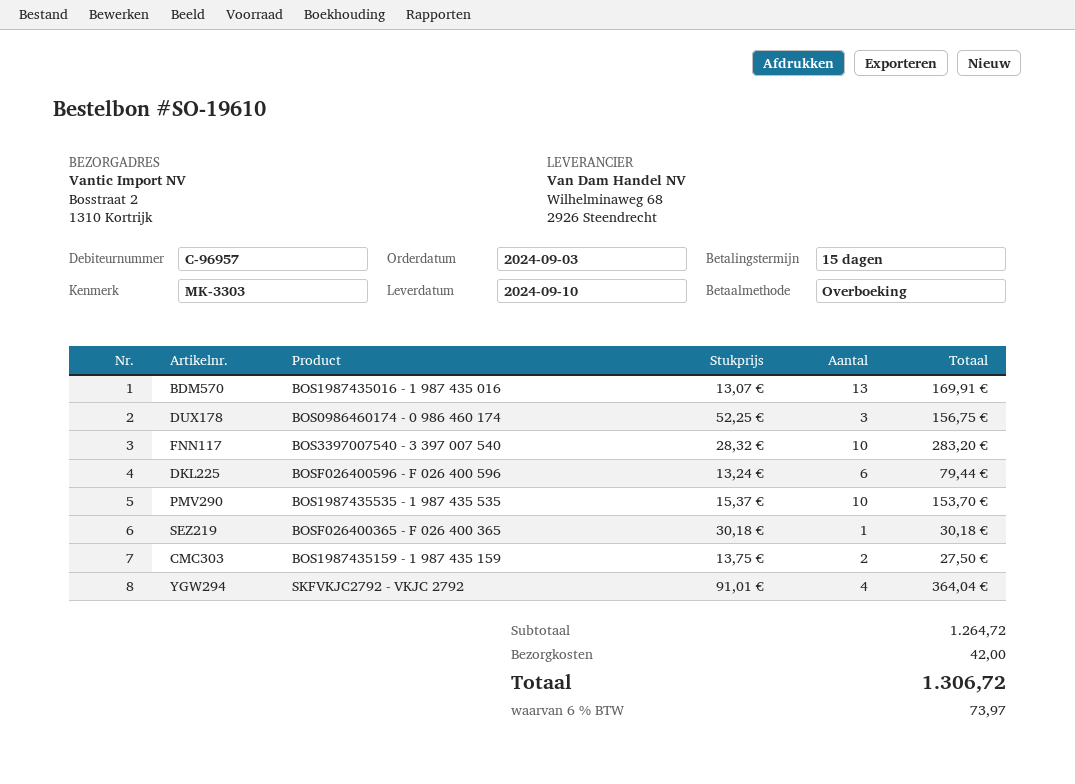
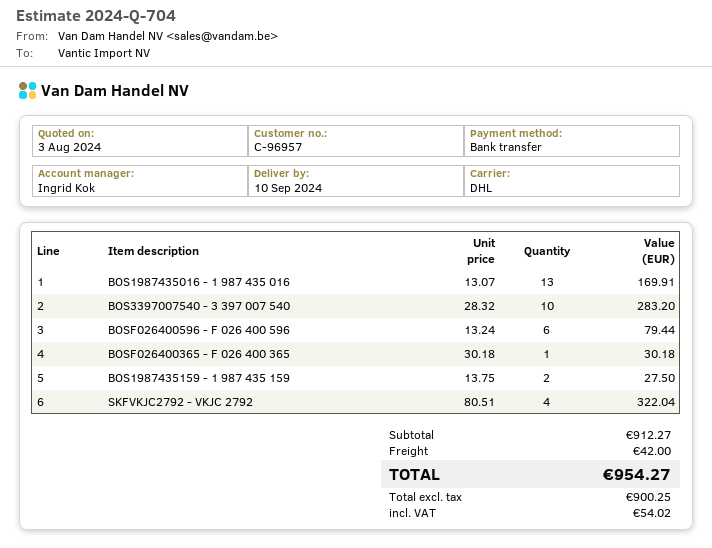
BOS0986460174 - 0 986 460 174: 3 x 52.25 = 156.75 -> none
BOS1987435535 - 1 987 435 535: 10 x 15.37 = 153.70 -> none
SKFVKJC2792 - VKJC 2792: 4 x 91.01 = 364.04 -> 4 x 80.51 = 322.04
subtotal: 1264.72 -> 912.27
tax: 73.97 -> 54.02
total: 1306.72 -> 954.27

